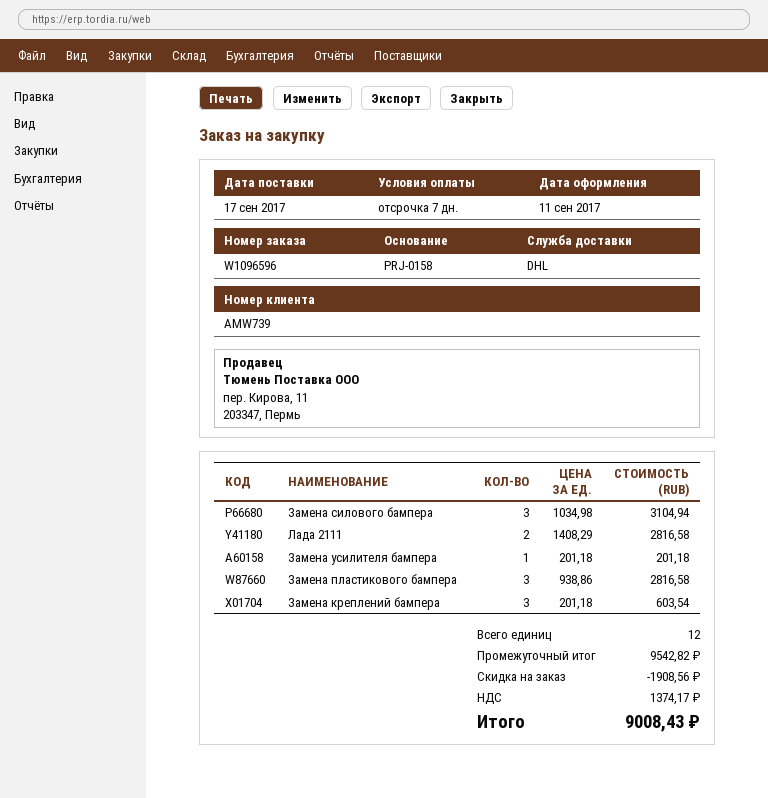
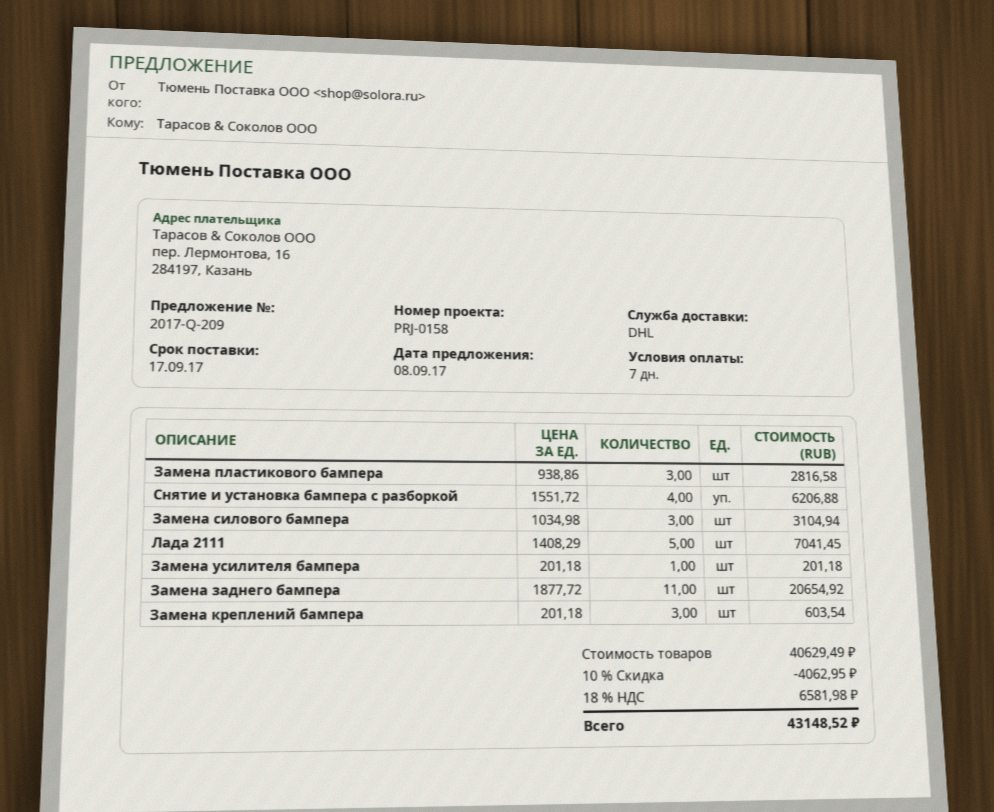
Лада 2111: 2 x 1408.29 = 2816.58 -> 5 x 1408.29 = 7041.45
Снятие и установка бампера с разборкой: none -> 4 x 1551.72 = 6206.88
Замена заднего бампера: none -> 11 x 1877.72 = 20654.92
subtotal: 9542.82 -> 40629.49
discount: 1908.56 -> 4062.95
tax: 1374.17 -> 6581.98
total: 9008.43 -> 43148.52

